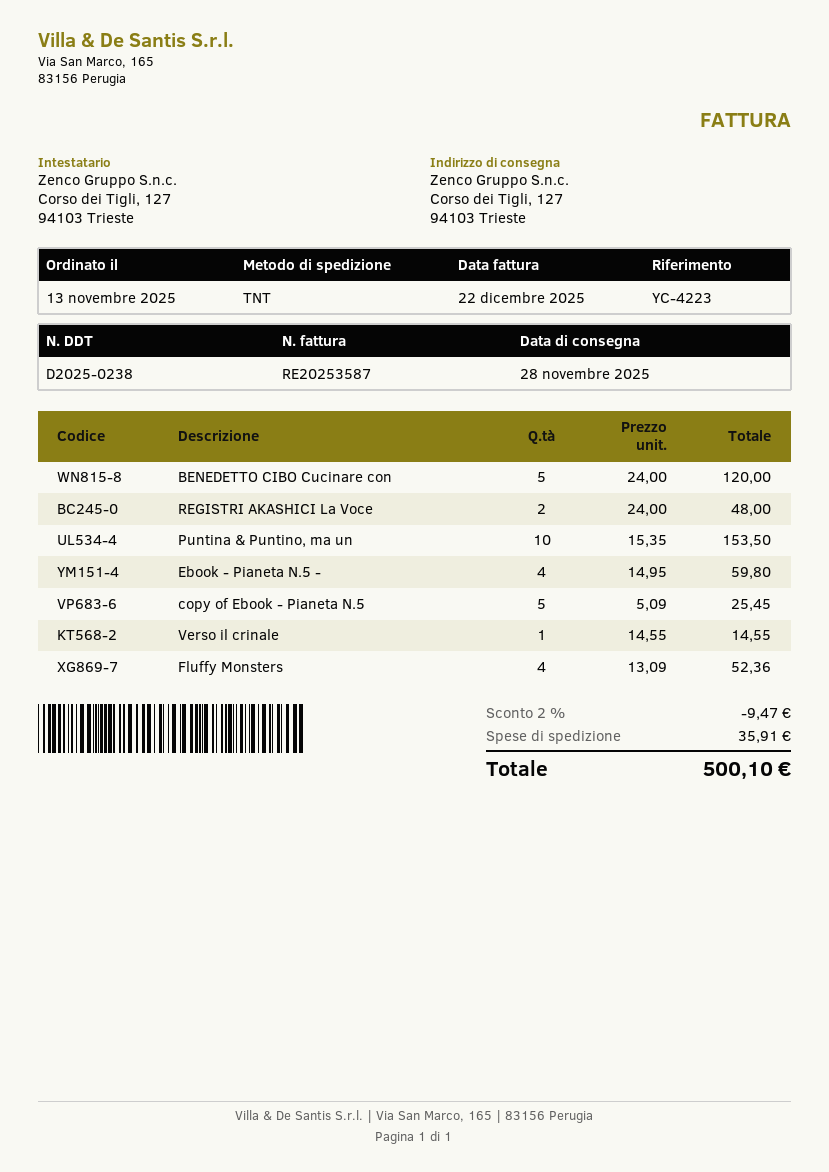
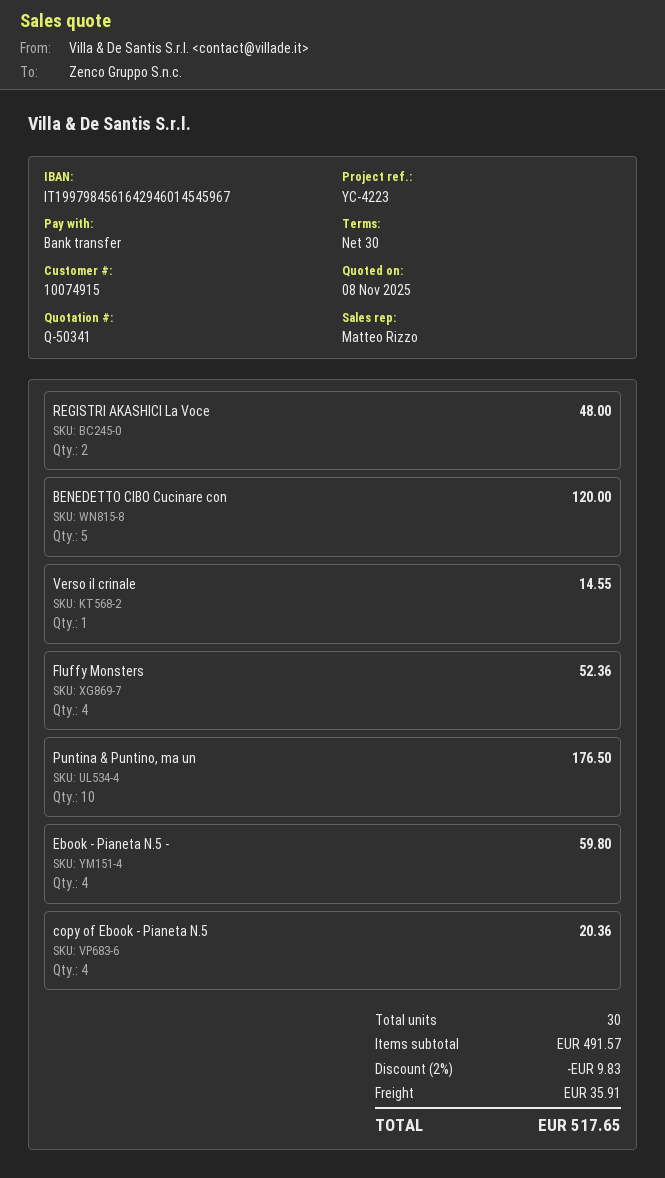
Puntina & Puntino, ma un: 10 for 153.50 -> 10 for 176.50
copy of Ebook - Pianeta N.5: 5 for 25.45 -> 4 for 20.36
discount: 2% = 9.47 -> 2% = 9.83
total: 500.10 -> 517.65

